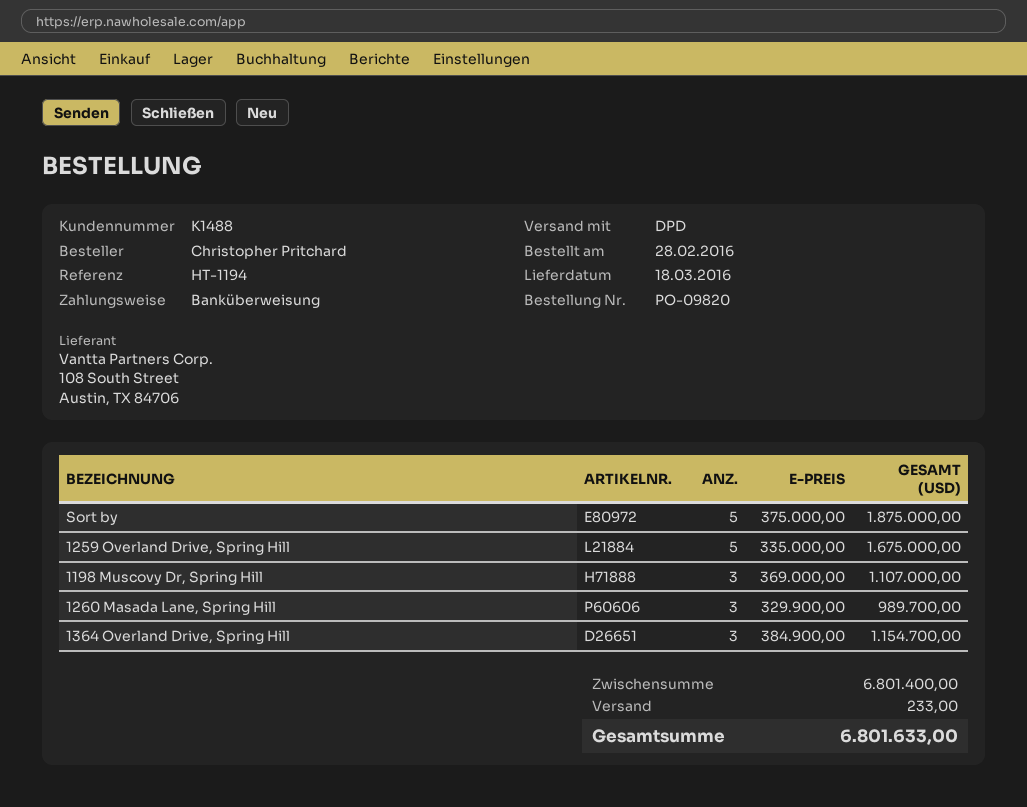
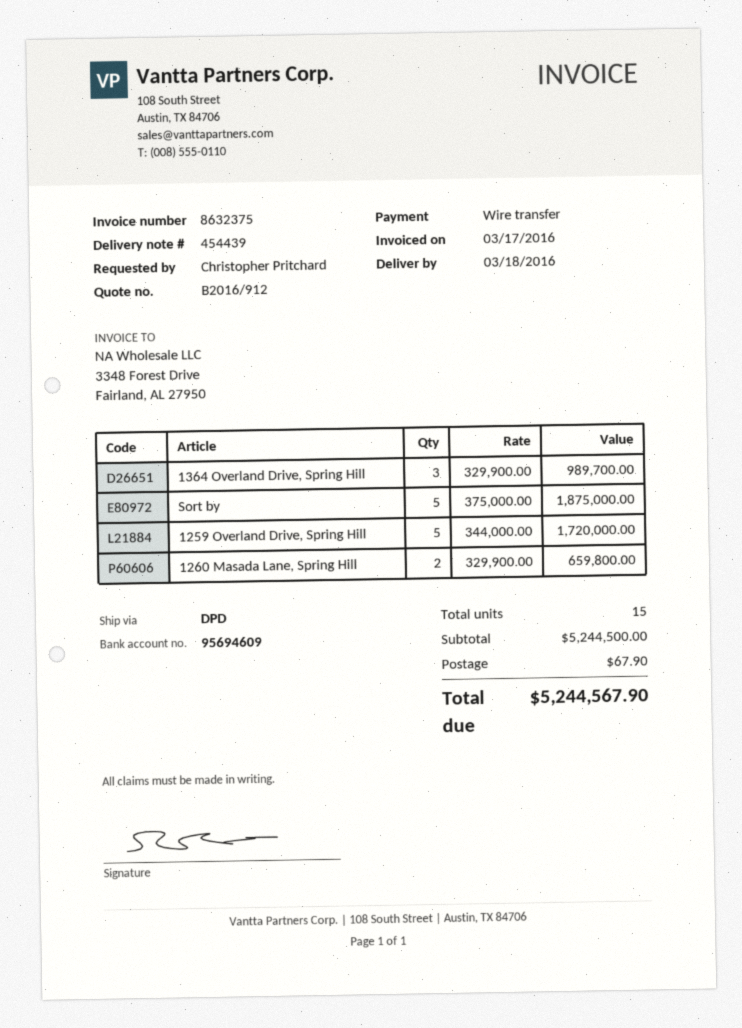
1259 Overland Drive, Spring Hill: 5 x 335000.00 = 1675000.00 -> 5 x 344000.00 = 1720000.00
1198 Muscovy Dr, Spring Hill: 3 x 369000.00 = 1107000.00 -> none
1260 Masada Lane, Spring Hill: 3 x 329900.00 = 989700.00 -> 2 x 329900.00 = 659800.00
1364 Overland Drive, Spring Hill: 3 x 384900.00 = 1154700.00 -> 3 x 329900.00 = 989700.00
subtotal: 6801400.00 -> 5244500.00
shipping: 233.00 -> 67.90
total: 6801633.00 -> 5244567.90

